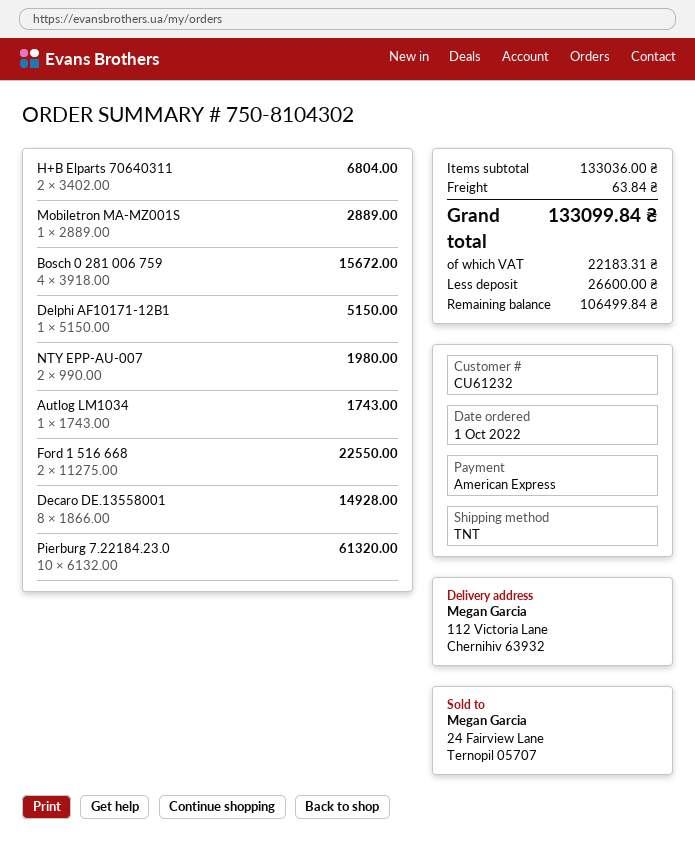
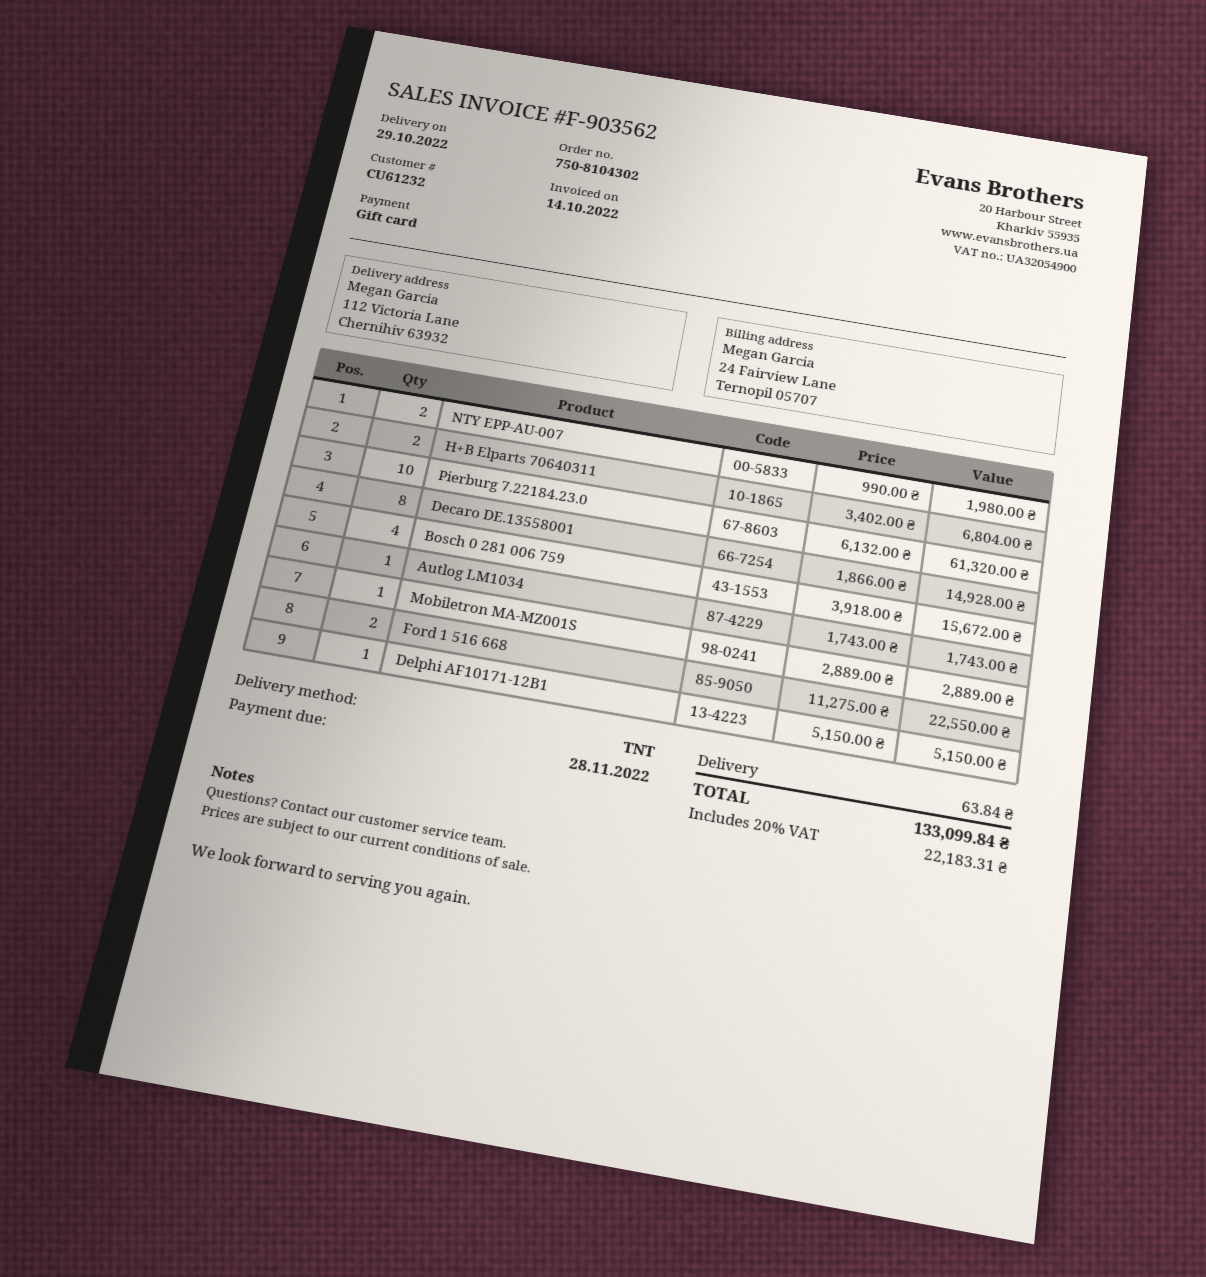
payment method: American Express -> gift card

